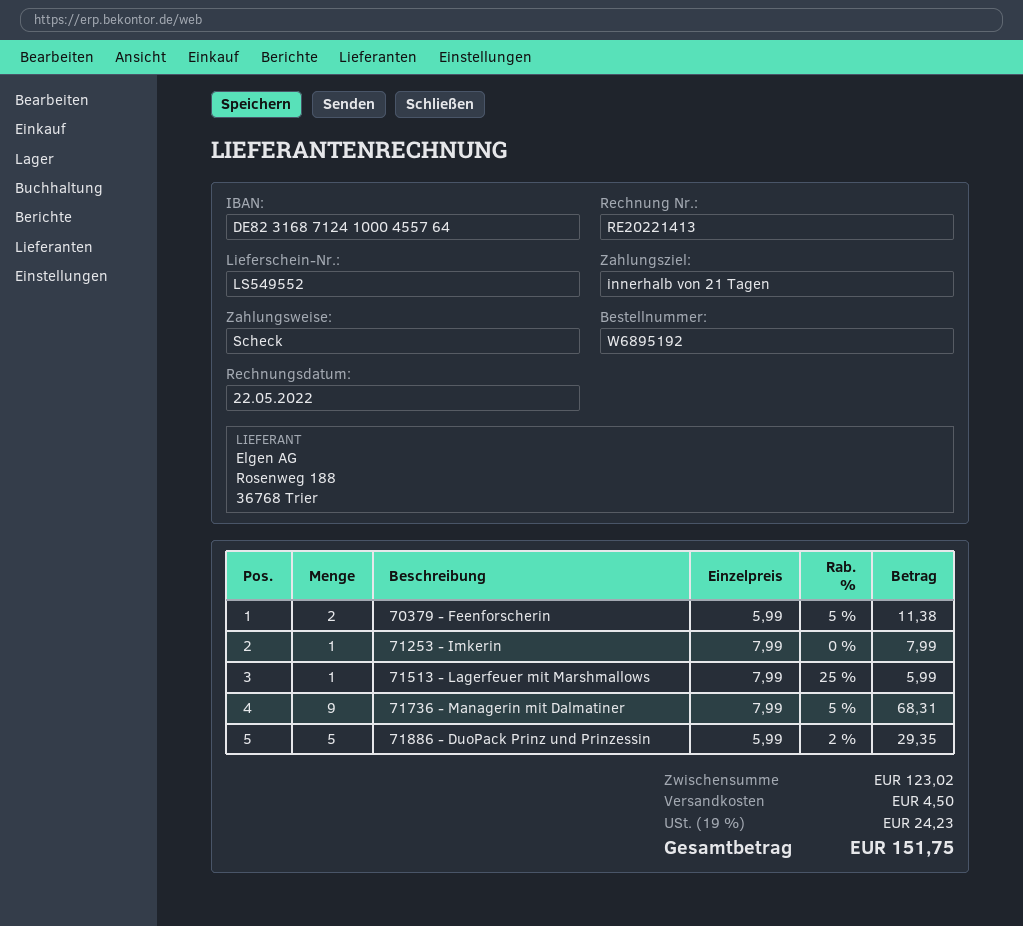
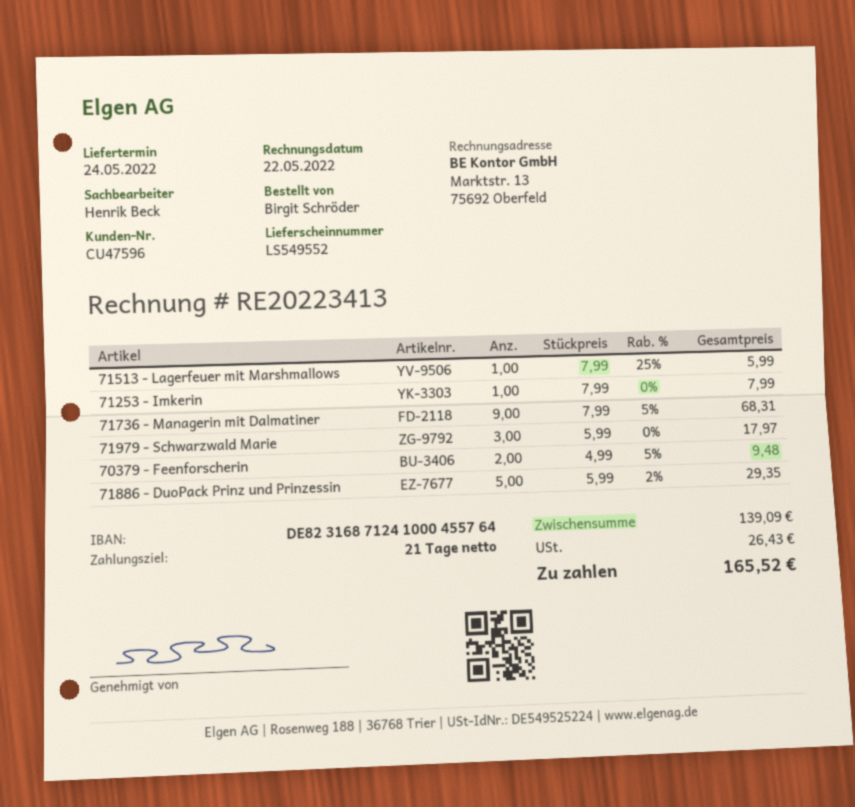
invoice number: RE20221413 -> RE20223413
70379 - Feenforscherin: 2 x 5.99 - 5% = 11.38 -> 2 x 4.99 - 5% = 9.48
71979 - Schwarzwald Marie: none -> 3 x 5.99 = 17.97
subtotal: 123.02 -> 139.09
shipping: 4.50 -> none
tax: 24.23 -> 26.43
total: 151.75 -> 165.52

